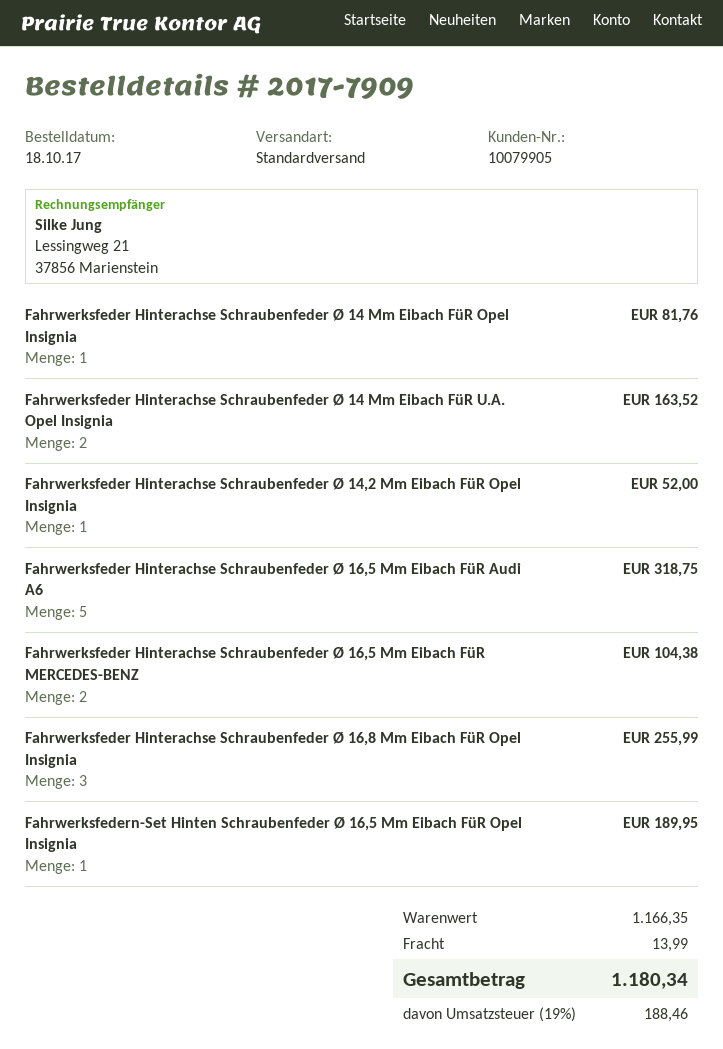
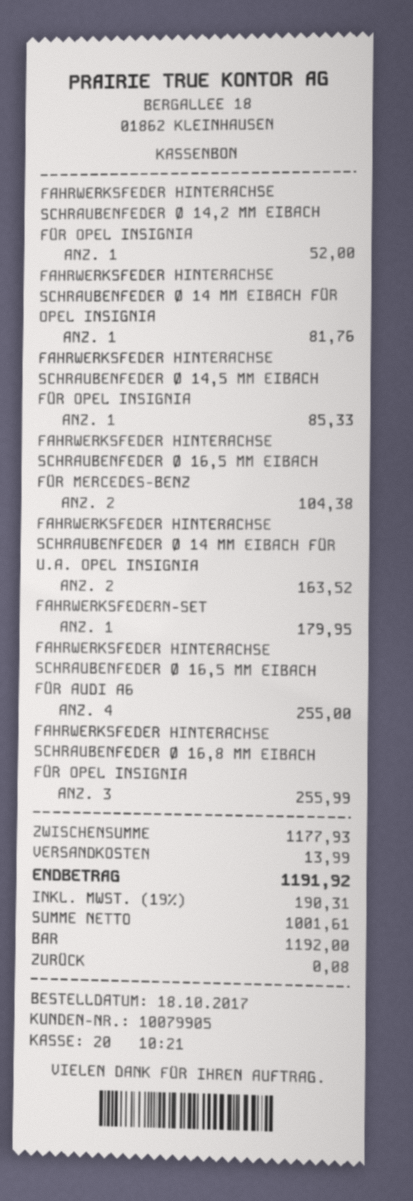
Fahrwerksfeder Hinterachse Schraubenfeder Ø 16,5 Mm Eibach FüR Audi A6: 5 for 318.75 -> 4 for 255.00
Fahrwerksfedern-Set Hinten Schraubenfeder Ø 16,5 Mm Eibach FüR Opel Insignia: 1 for 189.95 -> 1 for 179.95
FAHRWERKSFEDER HINTERACHSE SCHRAUBENFEDER Ø 14,5 MM EIBACH FÜR OPEL INSIGNIA: none -> 1 for 85.33
subtotal: 1166.35 -> 1177.93
tax: 19% = 188.46 -> 19% = 190.31
total: 1180.34 -> 1191.92

